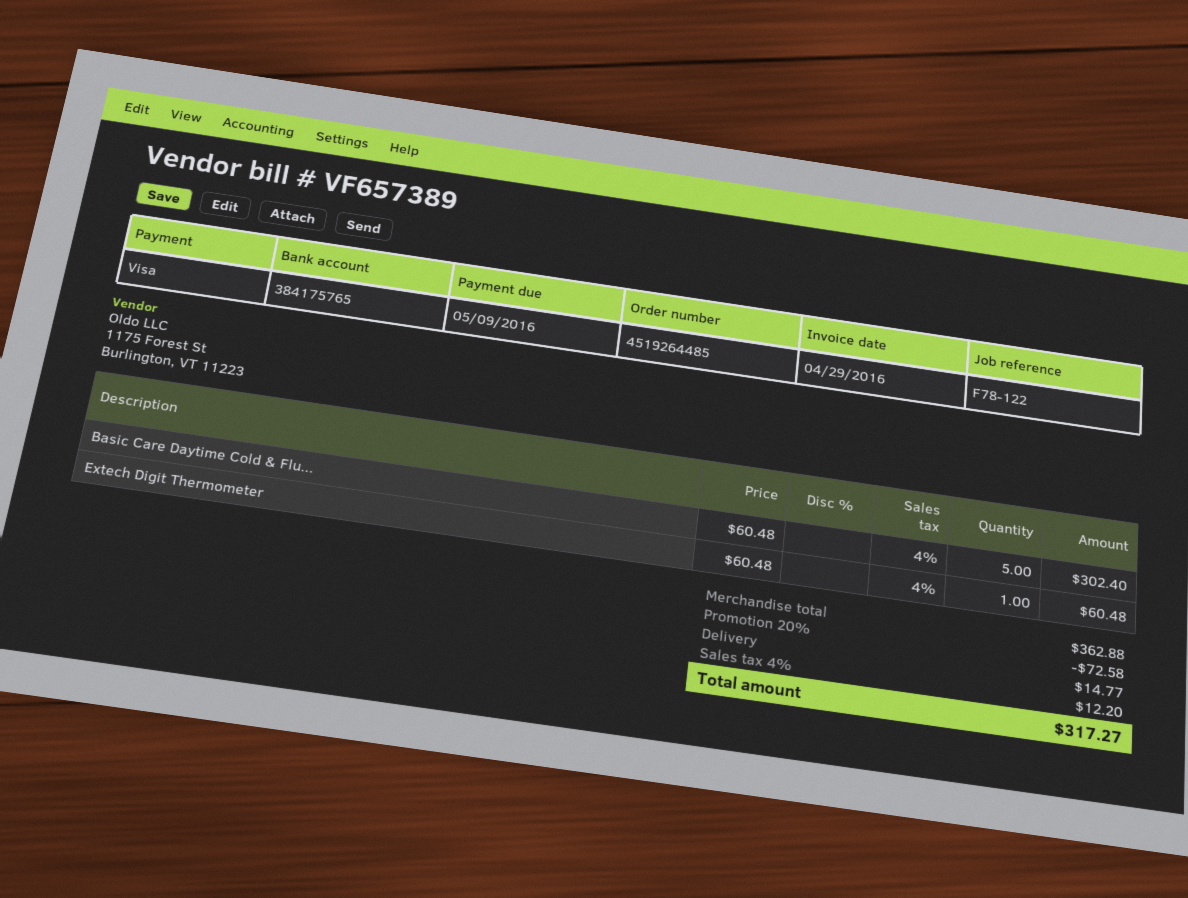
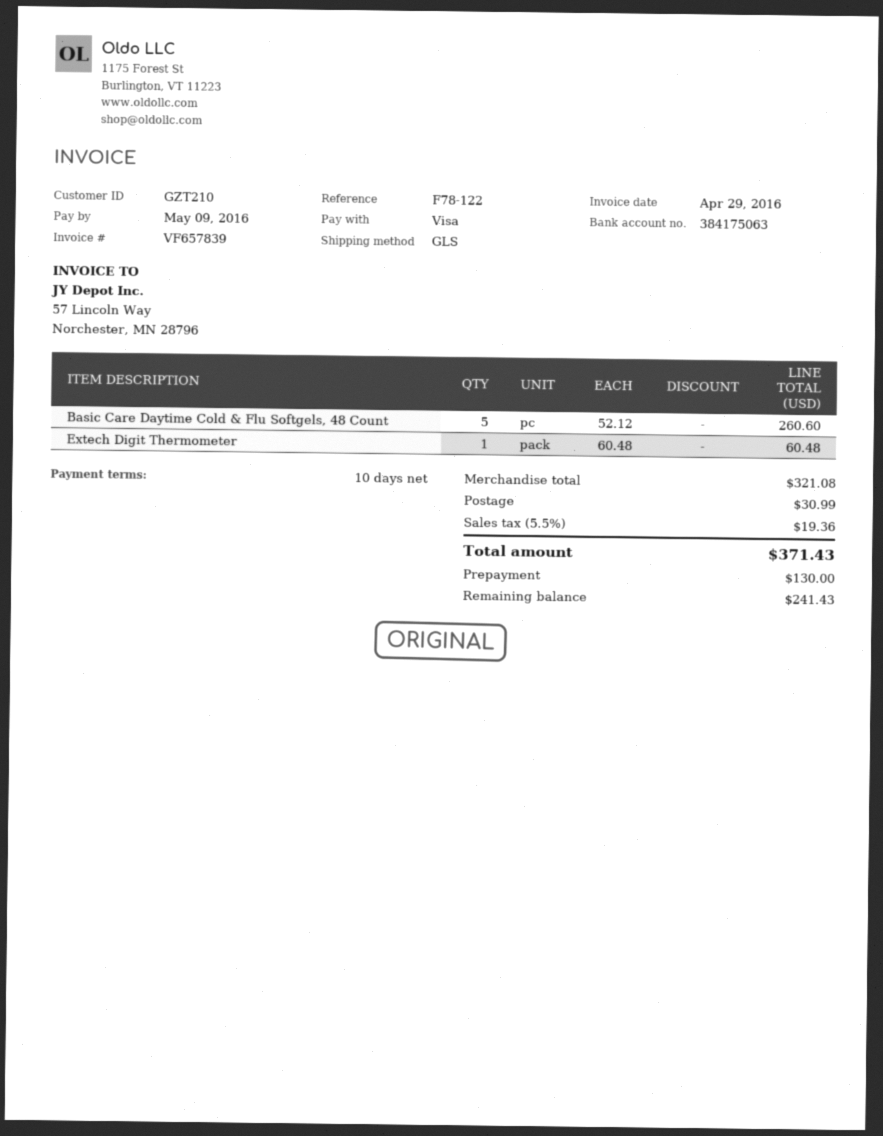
invoice number: VF657389 -> VF657839
bank account: 384175765 -> 384175063
Basic Care Daytime Cold & Flu...: 5 x 60.48 = 302.40 -> 5 x 52.12 = 260.60
subtotal: 362.88 -> 321.08
discount: 20% = 72.58 -> none
shipping: 14.77 -> 30.99
tax: 4% = 12.20 -> 5.5% = 19.36
total: 317.27 -> 371.43

